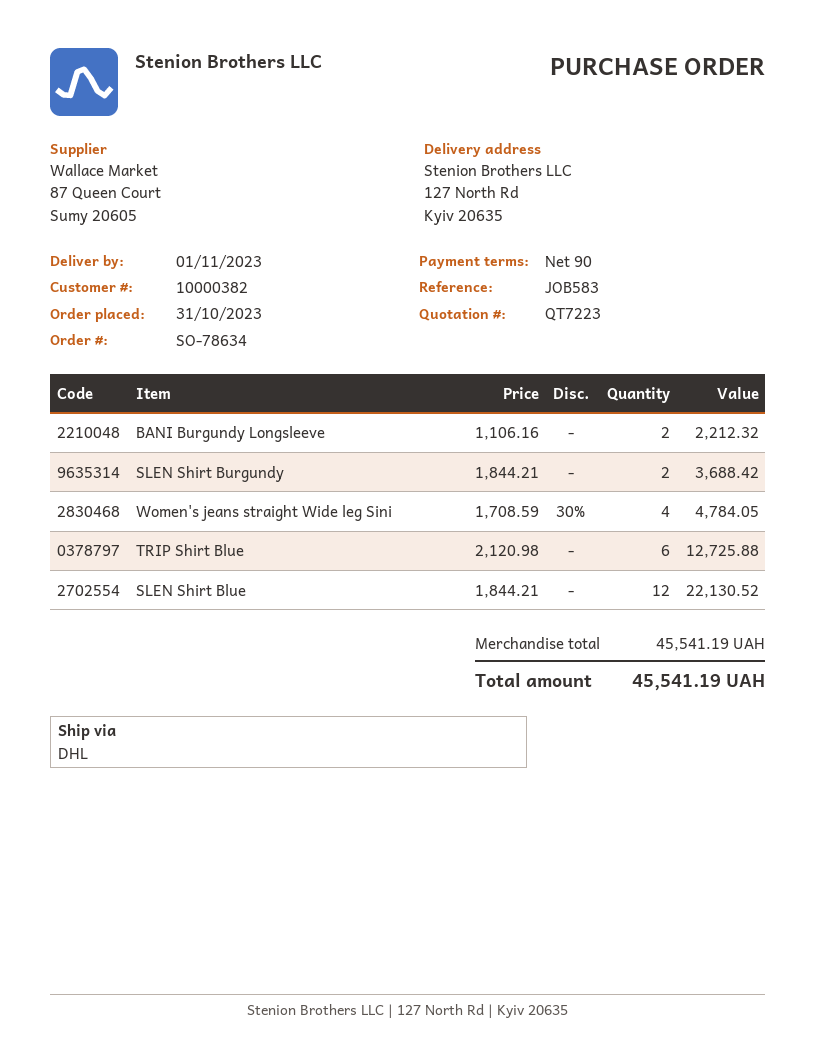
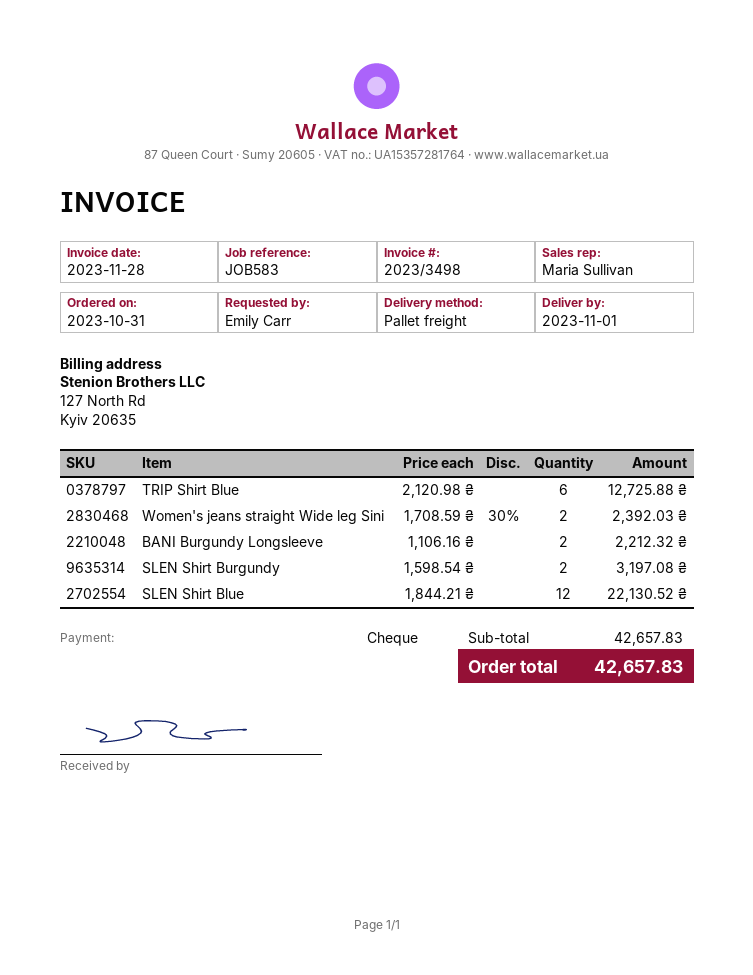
shipping method: DHL -> pallet freight
SLEN Shirt Burgundy: 2 x 1844.21 = 3688.42 -> 2 x 1598.54 = 3197.08
Women's jeans straight Wide leg Sinі: 4 x 1708.59 - 30% = 4784.05 -> 2 x 1708.59 - 30% = 2392.03
subtotal: 45541.19 -> 42657.83
total: 45541.19 -> 42657.83

